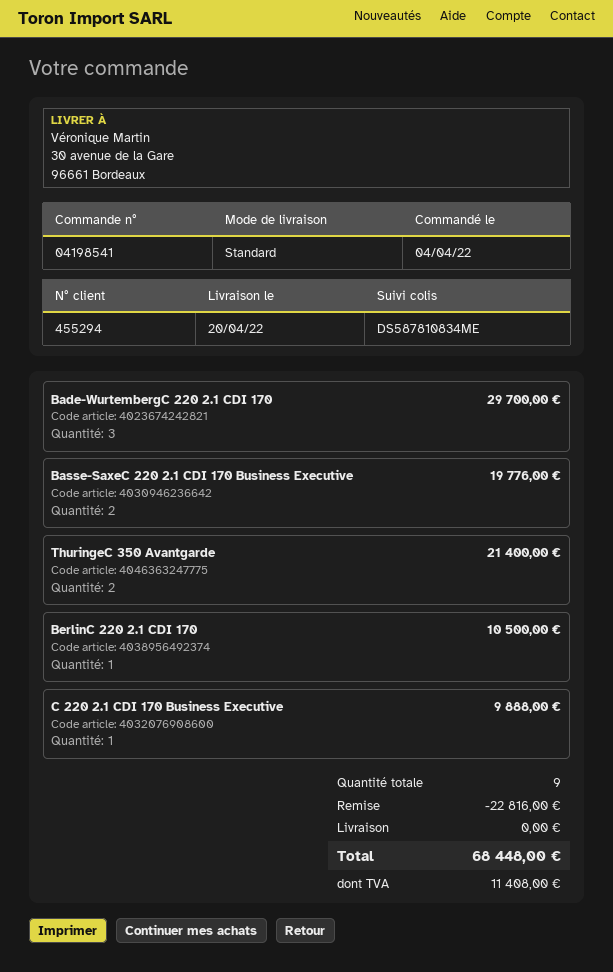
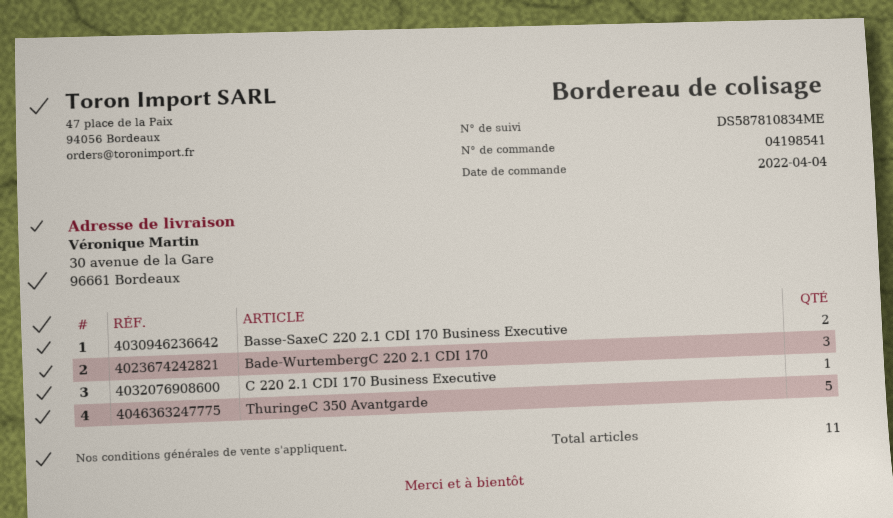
ThuringeC 350 Avantgarde: 2 -> 5
BerlinC 220 2.1 CDI 170: 1 -> none
total quantity: 9 -> 11

